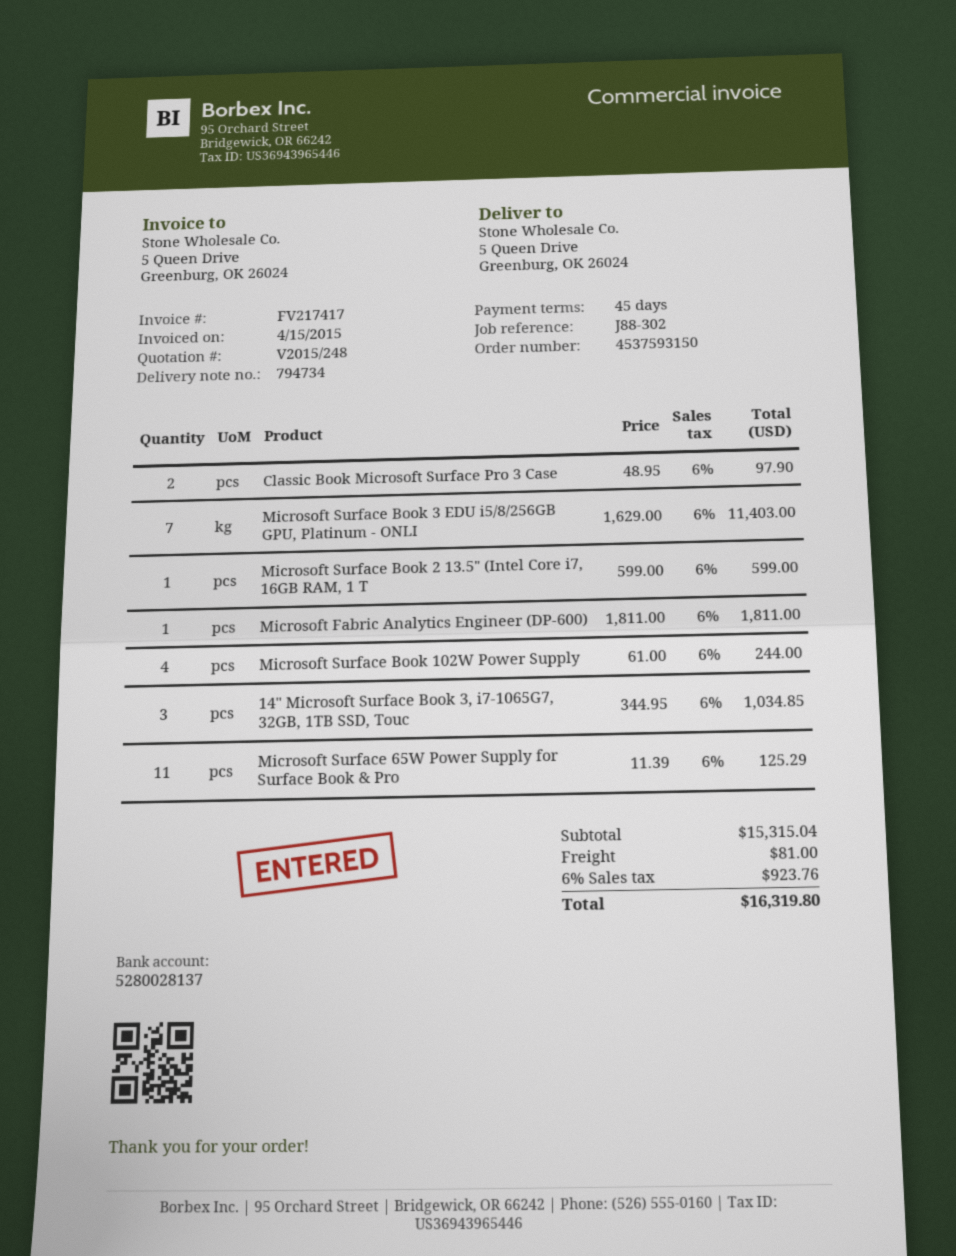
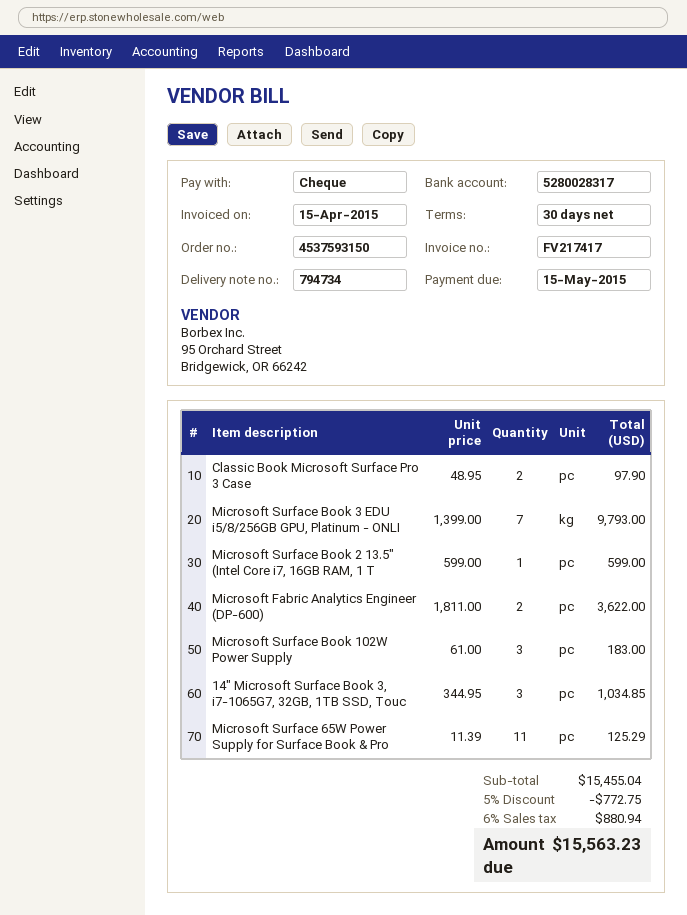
payment terms: 45 days -> 30 days
bank account: 5280028137 -> 5280028317
Microsoft Surface Book 3 EDU i5/8/256GB GPU, Platinum - ONLI: 7 x 1629.00 = 11403.00 -> 7 x 1399.00 = 9793.00
Microsoft Fabric Analytics Engineer (DP-600): 1 x 1811.00 = 1811.00 -> 2 x 1811.00 = 3622.00
Microsoft Surface Book 102W Power Supply: 4 x 61.00 = 244.00 -> 3 x 61.00 = 183.00
subtotal: 15315.04 -> 15455.04
discount: none -> 5% = 772.75
shipping: 81.00 -> none
tax: 6% = 923.76 -> 6% = 880.94
total: 16319.80 -> 15563.23

